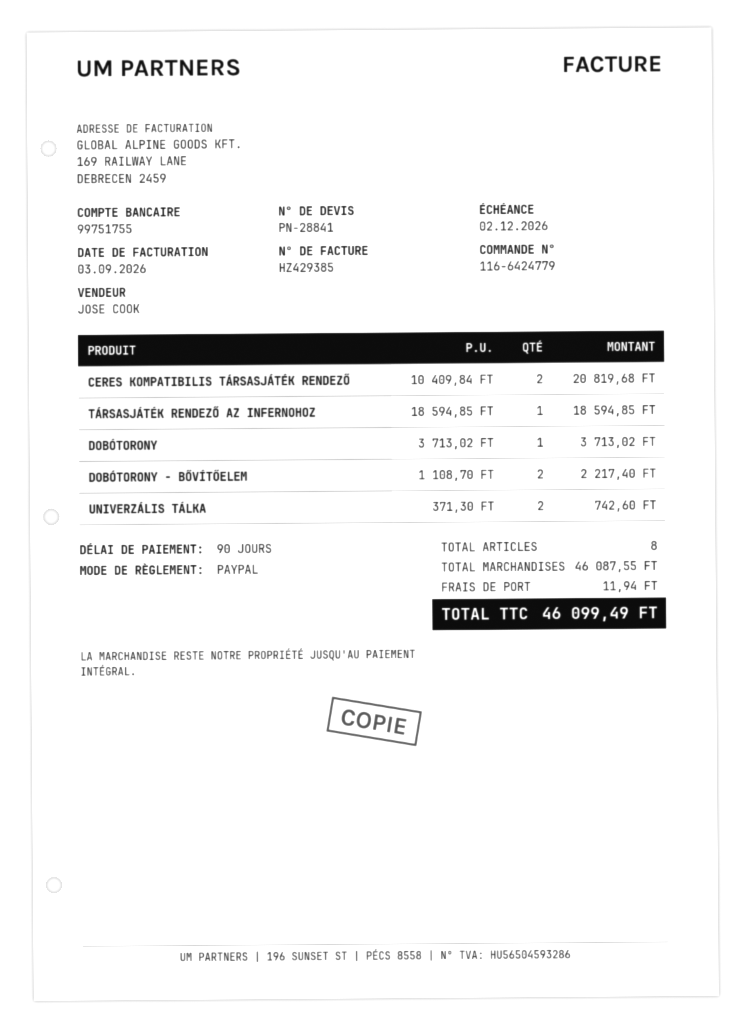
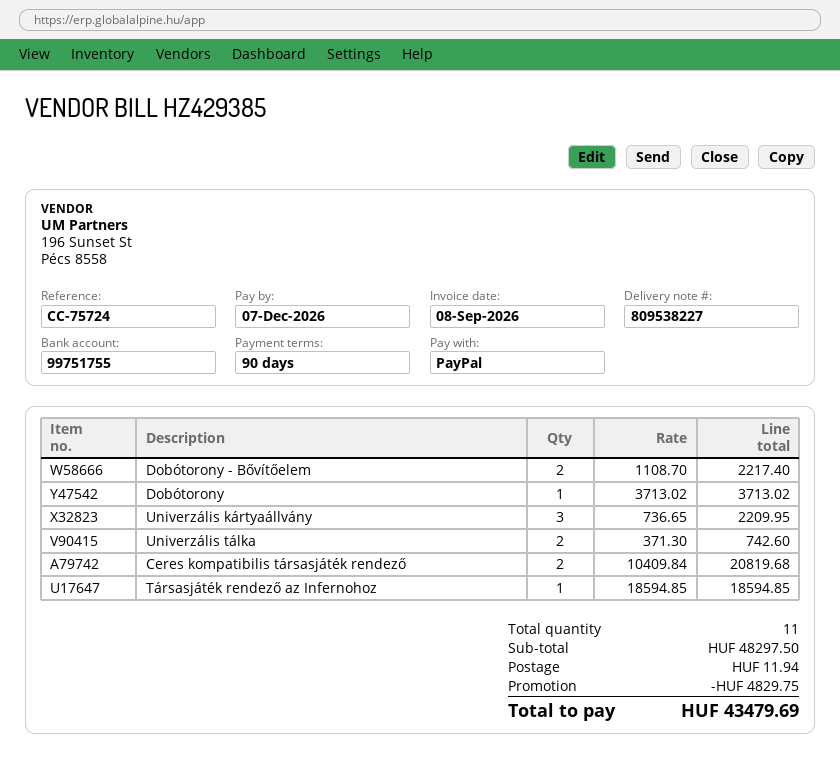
invoice date: 2026-09-03 -> 2026-09-08
due date: 2026-12-02 -> 2026-12-07
Univerzális kártyaállvány: none -> 3 x 736.65 = 2209.95
total quantity: 8 -> 11
subtotal: 46087.55 -> 48297.50
discount: none -> 4829.75
total: 46099.49 -> 43479.69

